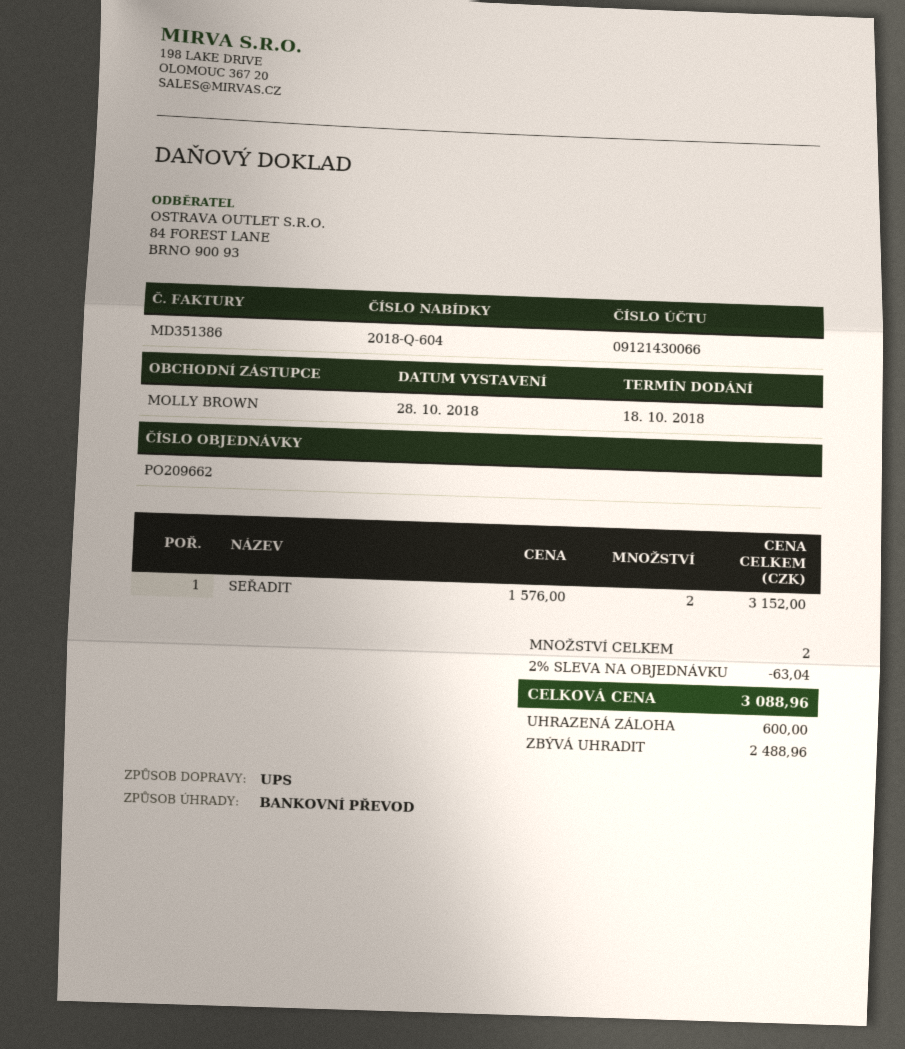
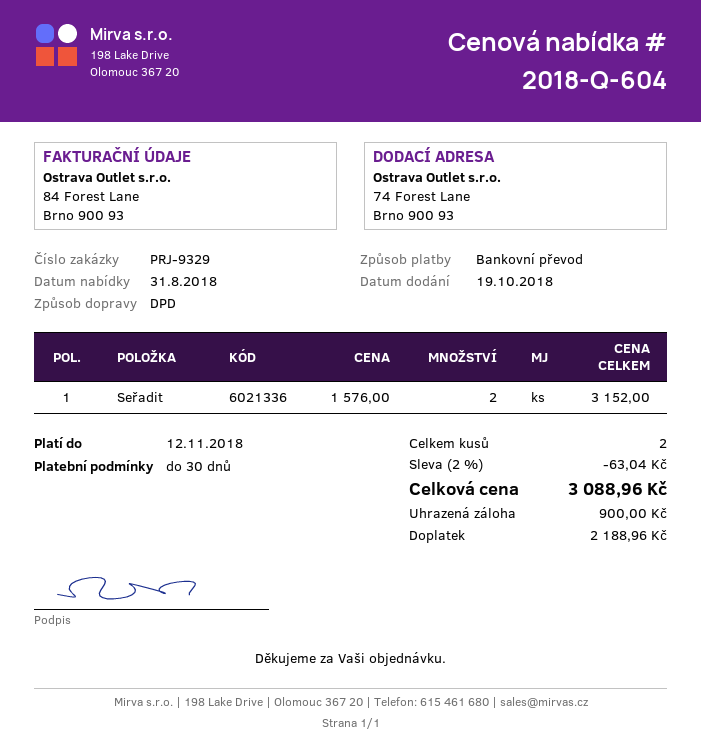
delivery date: 2018-10-18 -> 2018-10-19
shipping method: UPS -> DPD
deposit: 600.00 -> 900.00
balance: 2488.96 -> 2188.96

